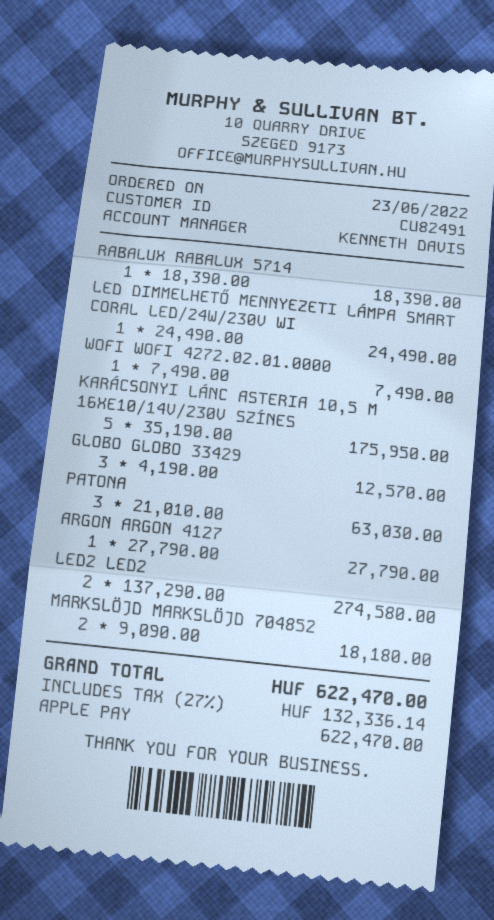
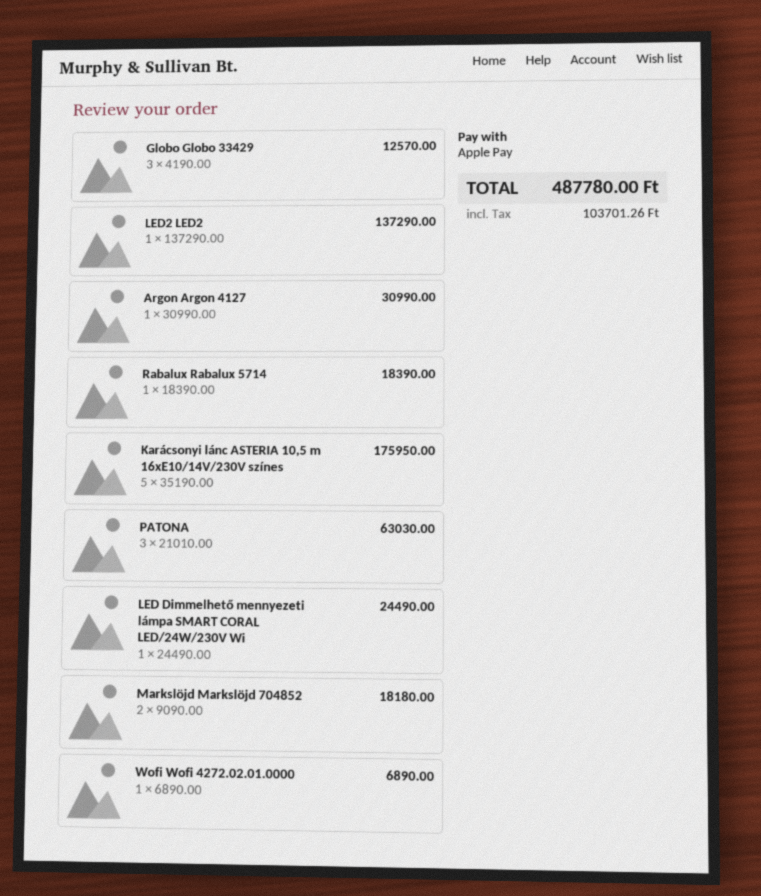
WOFI WOFI 4272.02.01.0000: 1 x 7490.00 = 7490.00 -> 1 x 6890.00 = 6890.00
ARGON ARGON 4127: 1 x 27790.00 = 27790.00 -> 1 x 30990.00 = 30990.00
LED2 LED2: 2 x 137290.00 = 274580.00 -> 1 x 137290.00 = 137290.00
tax: 132336.14 -> 103701.26
total: 622470.00 -> 487780.00

